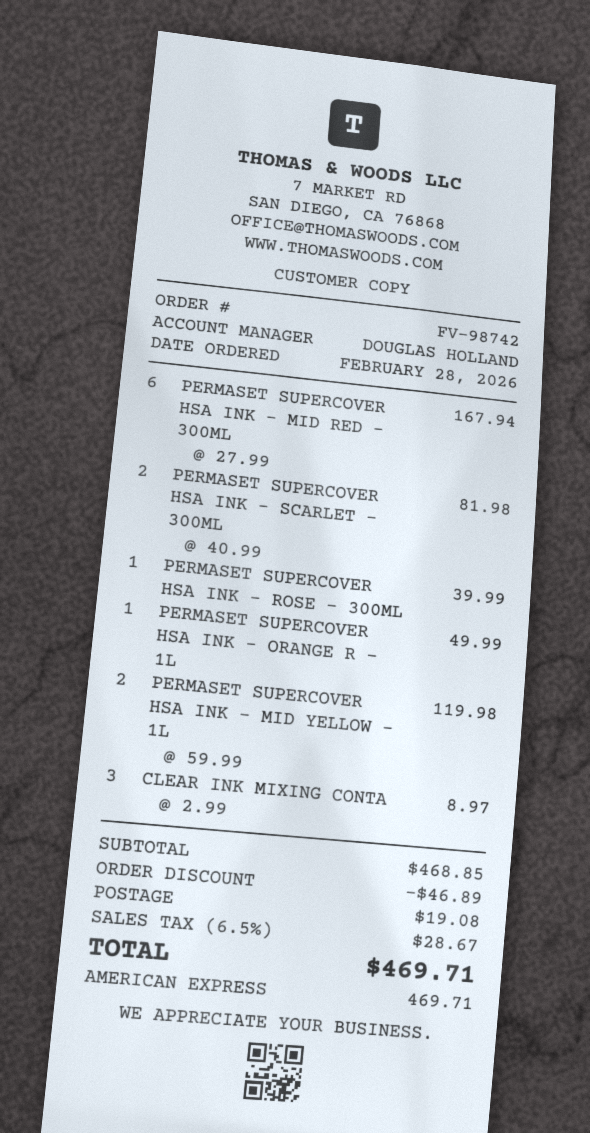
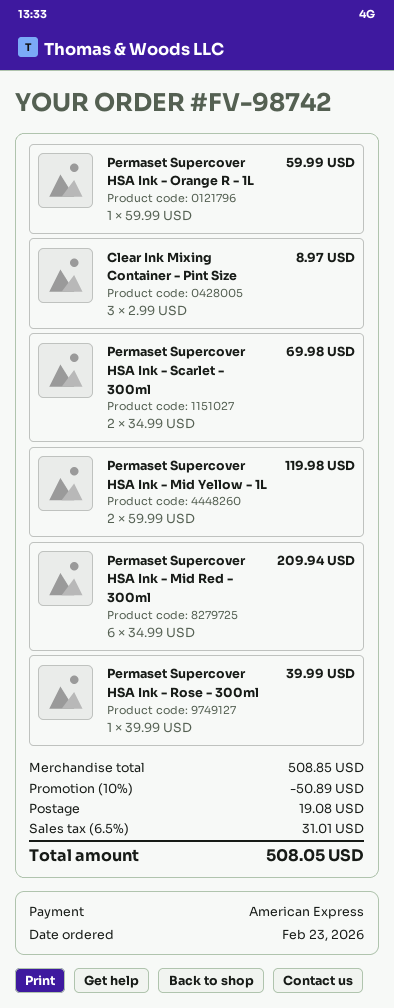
order date: 2026-02-28 -> 2026-02-23
PERMASET SUPERCOVER HSA INK - MID RED - 300ML: 6 x 27.99 = 167.94 -> 6 x 34.99 = 209.94
PERMASET SUPERCOVER HSA INK - SCARLET - 300ML: 2 x 40.99 = 81.98 -> 2 x 34.99 = 69.98
PERMASET SUPERCOVER HSA INK - ORANGE R - 1L: 1 x 49.99 = 49.99 -> 1 x 59.99 = 59.99
subtotal: 468.85 -> 508.85
discount: 46.89 -> 50.89
tax: 6.5% = 28.67 -> 6.5% = 31.01
total: 469.71 -> 508.05

